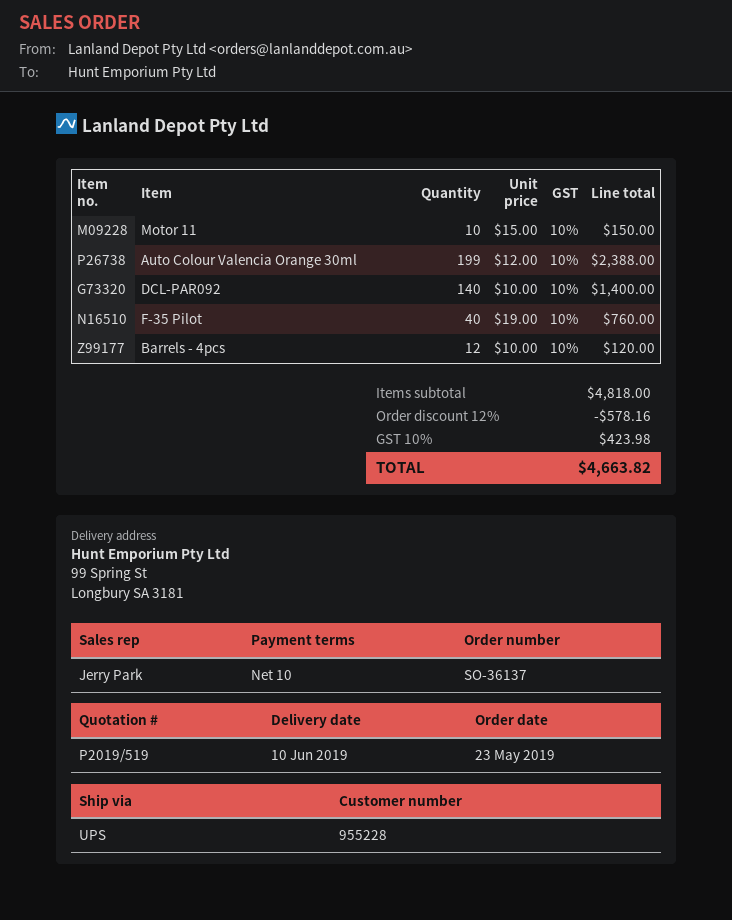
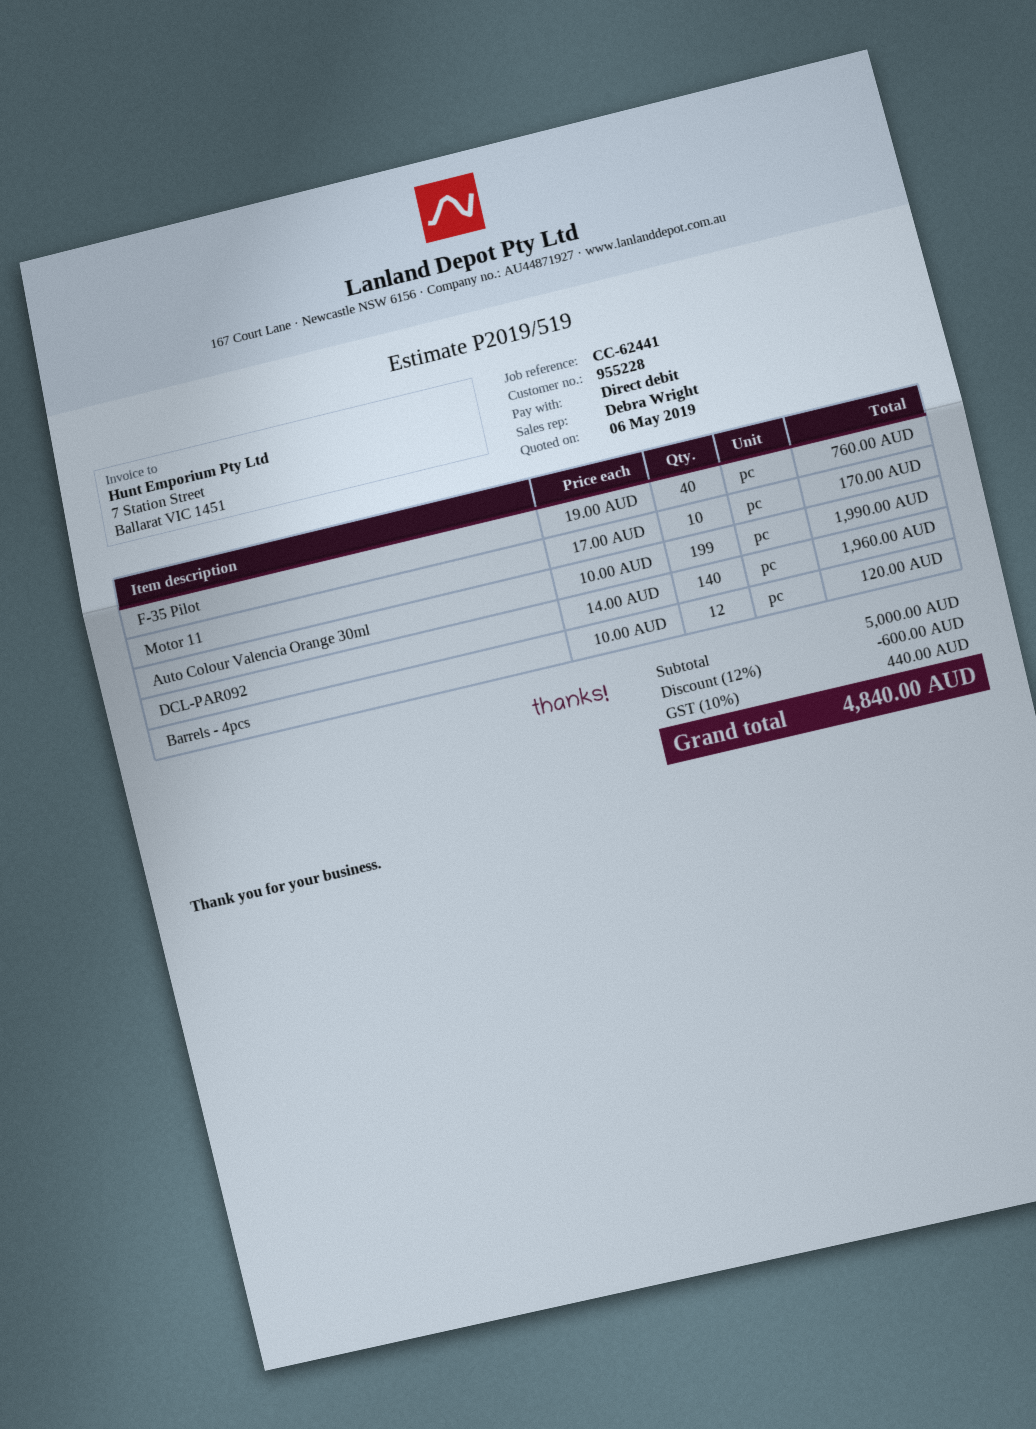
sales rep: Jerry Park -> Debra Wright
Motor 11: 10 x 15.00 = 150.00 -> 10 x 17.00 = 170.00
Auto Colour Valencia Orange 30ml: 199 x 12.00 = 2388.00 -> 199 x 10.00 = 1990.00
DCL-PAR092: 140 x 10.00 = 1400.00 -> 140 x 14.00 = 1960.00
subtotal: 4818.00 -> 5000.00
discount: 12% = 578.16 -> 12% = 600.00
tax: 10% = 423.98 -> 10% = 440.00
total: 4663.82 -> 4840.00

